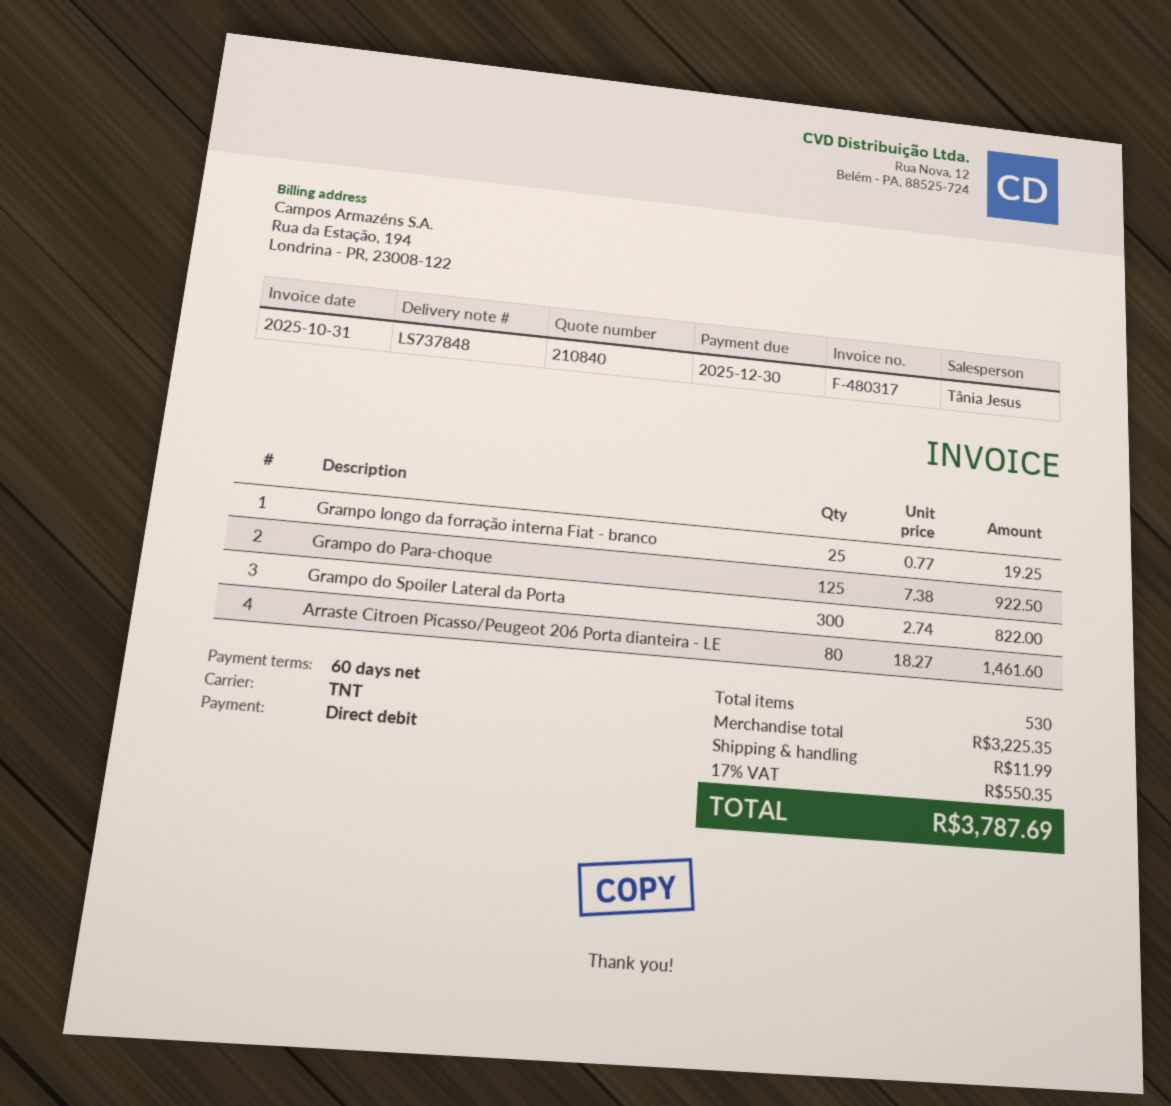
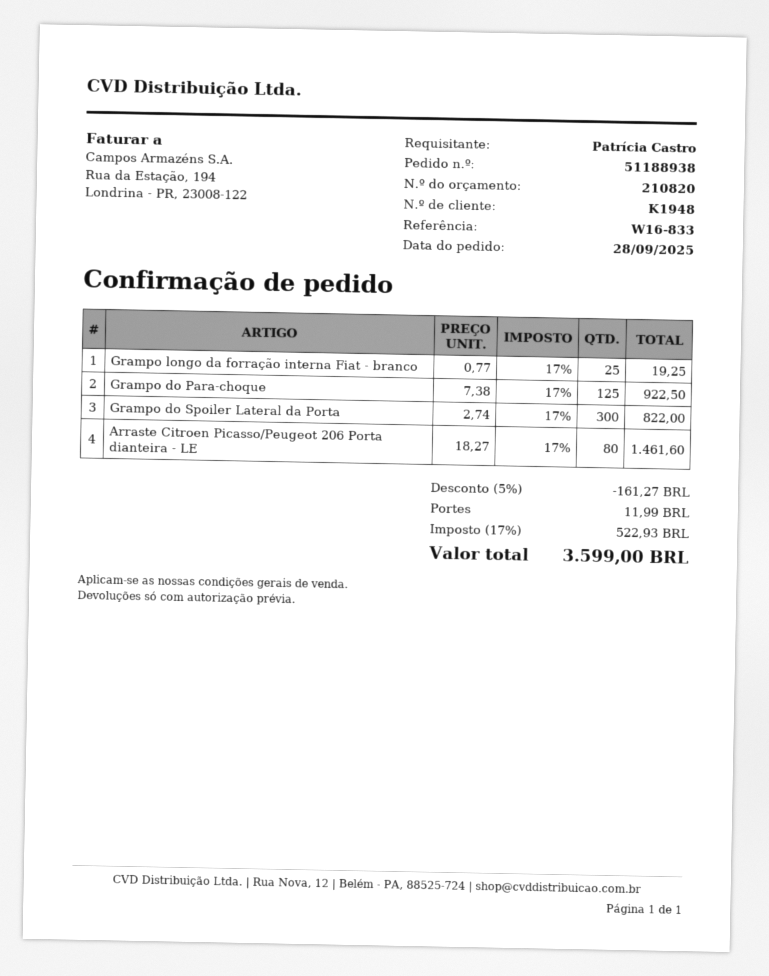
quote number: 210840 -> 210820
discount: none -> 5% = 161.27
tax: 17% = 550.35 -> 17% = 522.93
total: 3787.69 -> 3599.00

